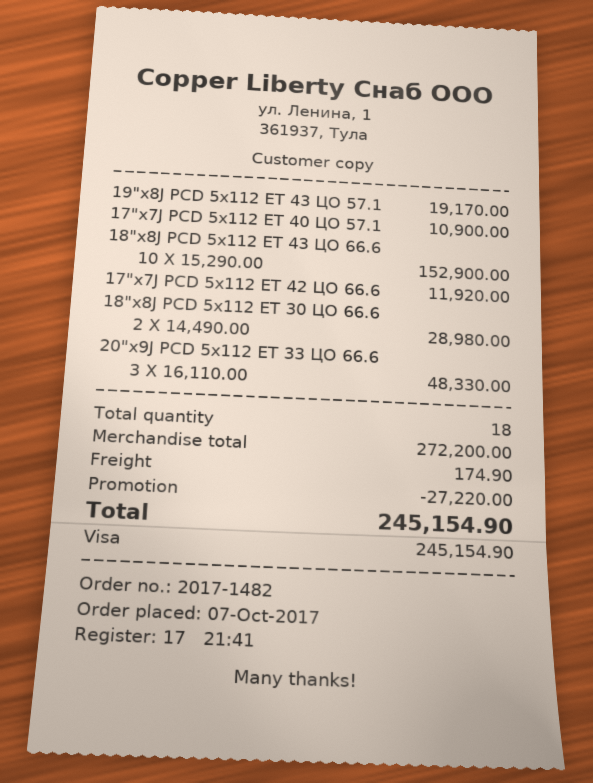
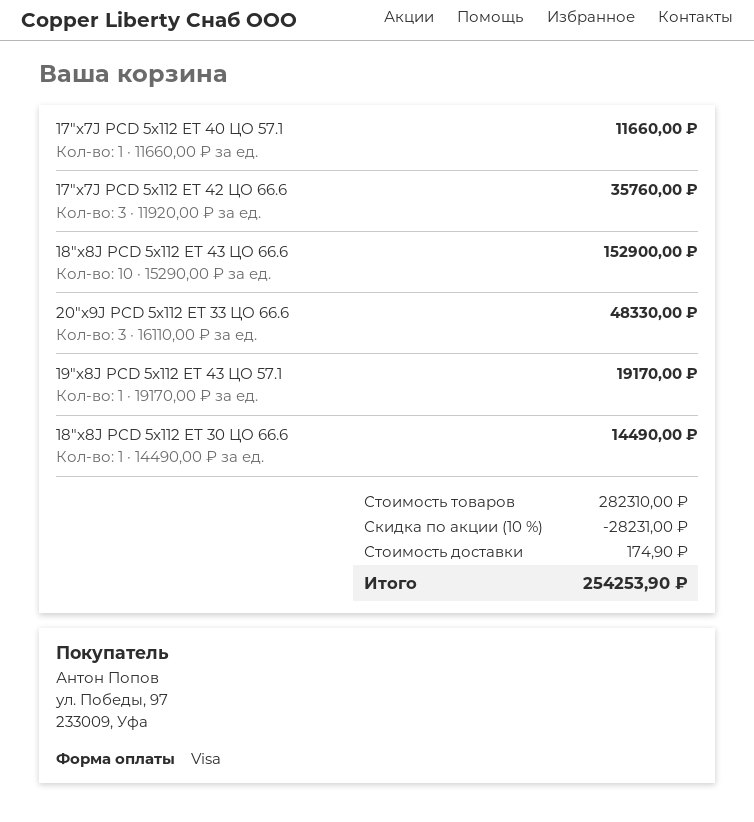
17"x7J PCD 5x112 ЕТ 40 ЦО 57.1: 1 x 10900.00 = 10900.00 -> 1 x 11660.00 = 11660.00
17"x7J PCD 5x112 ЕТ 42 ЦО 66.6: 1 x 11920.00 = 11920.00 -> 3 x 11920.00 = 35760.00
18"x8J PCD 5x112 ЕТ 30 ЦО 66.6: 2 x 14490.00 = 28980.00 -> 1 x 14490.00 = 14490.00
subtotal: 272200.00 -> 282310.00
discount: 27220.00 -> 28231.00
total: 245154.90 -> 254253.90

